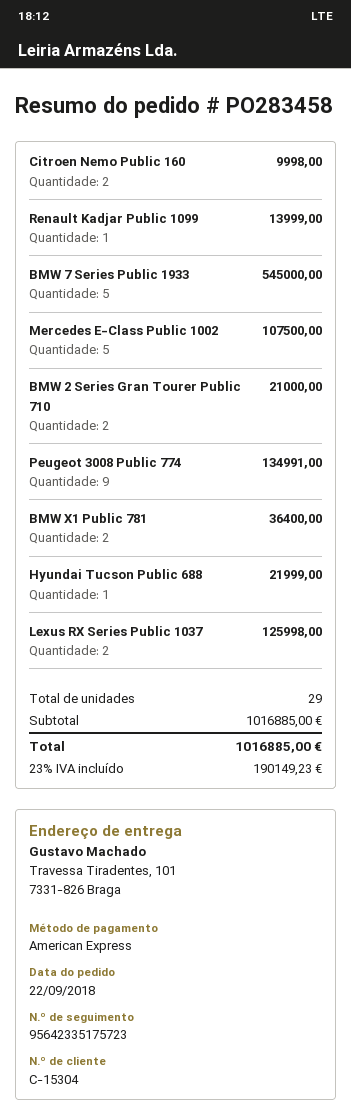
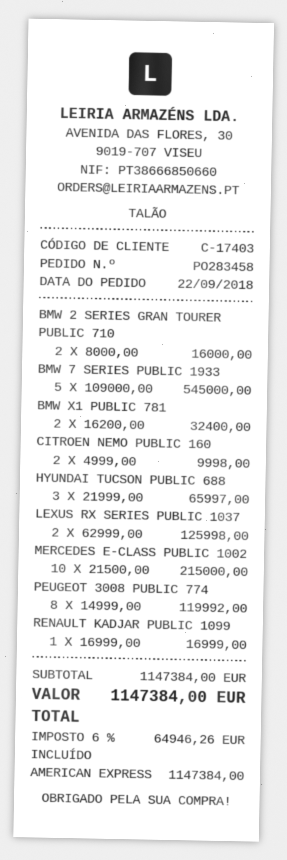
customer number: C-15304 -> C-17403
Renault Kadjar Public 1099: 1 for 13999.00 -> 1 for 16999.00
Mercedes E-Class Public 1002: 5 for 107500.00 -> 10 for 215000.00
BMW 2 Series Gran Tourer Public 710: 2 for 21000.00 -> 2 for 16000.00
Peugeot 3008 Public 774: 9 for 134991.00 -> 8 for 119992.00
BMW X1 Public 781: 2 for 36400.00 -> 2 for 32400.00
Hyundai Tucson Public 688: 1 for 21999.00 -> 3 for 65997.00
subtotal: 1016885.00 -> 1147384.00
tax: 23% = 190149.23 -> 6% = 64946.26
total: 1016885.00 -> 1147384.00

